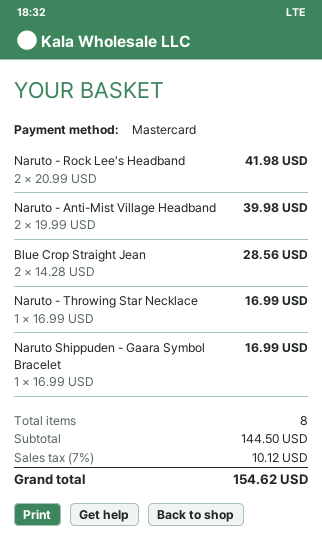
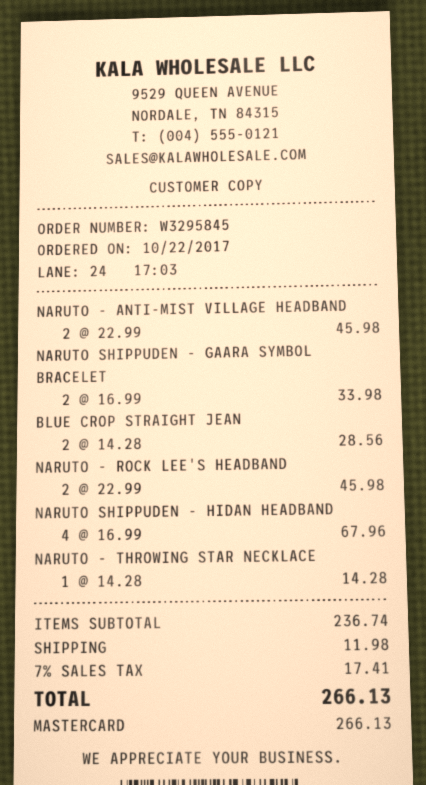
Naruto - Rock Lee's Headband: 2 x 20.99 = 41.98 -> 2 x 22.99 = 45.98
Naruto - Anti-Mist Village Headband: 2 x 19.99 = 39.98 -> 2 x 22.99 = 45.98
Naruto - Throwing Star Necklace: 1 x 16.99 = 16.99 -> 1 x 14.28 = 14.28
Naruto Shippuden - Gaara Symbol Bracelet: 1 x 16.99 = 16.99 -> 2 x 16.99 = 33.98
NARUTO SHIPPUDEN - HIDAN HEADBAND: none -> 4 x 16.99 = 67.96
subtotal: 144.50 -> 236.74
shipping: none -> 11.98
tax: 7% = 10.12 -> 7% = 17.41
total: 154.62 -> 266.13

